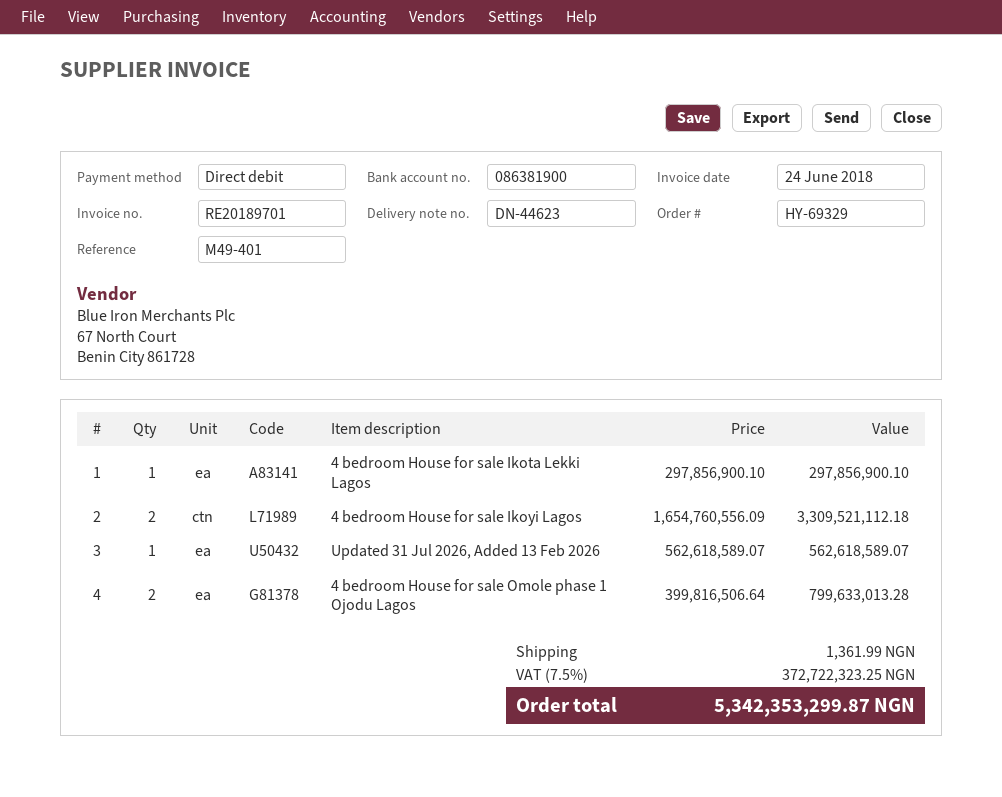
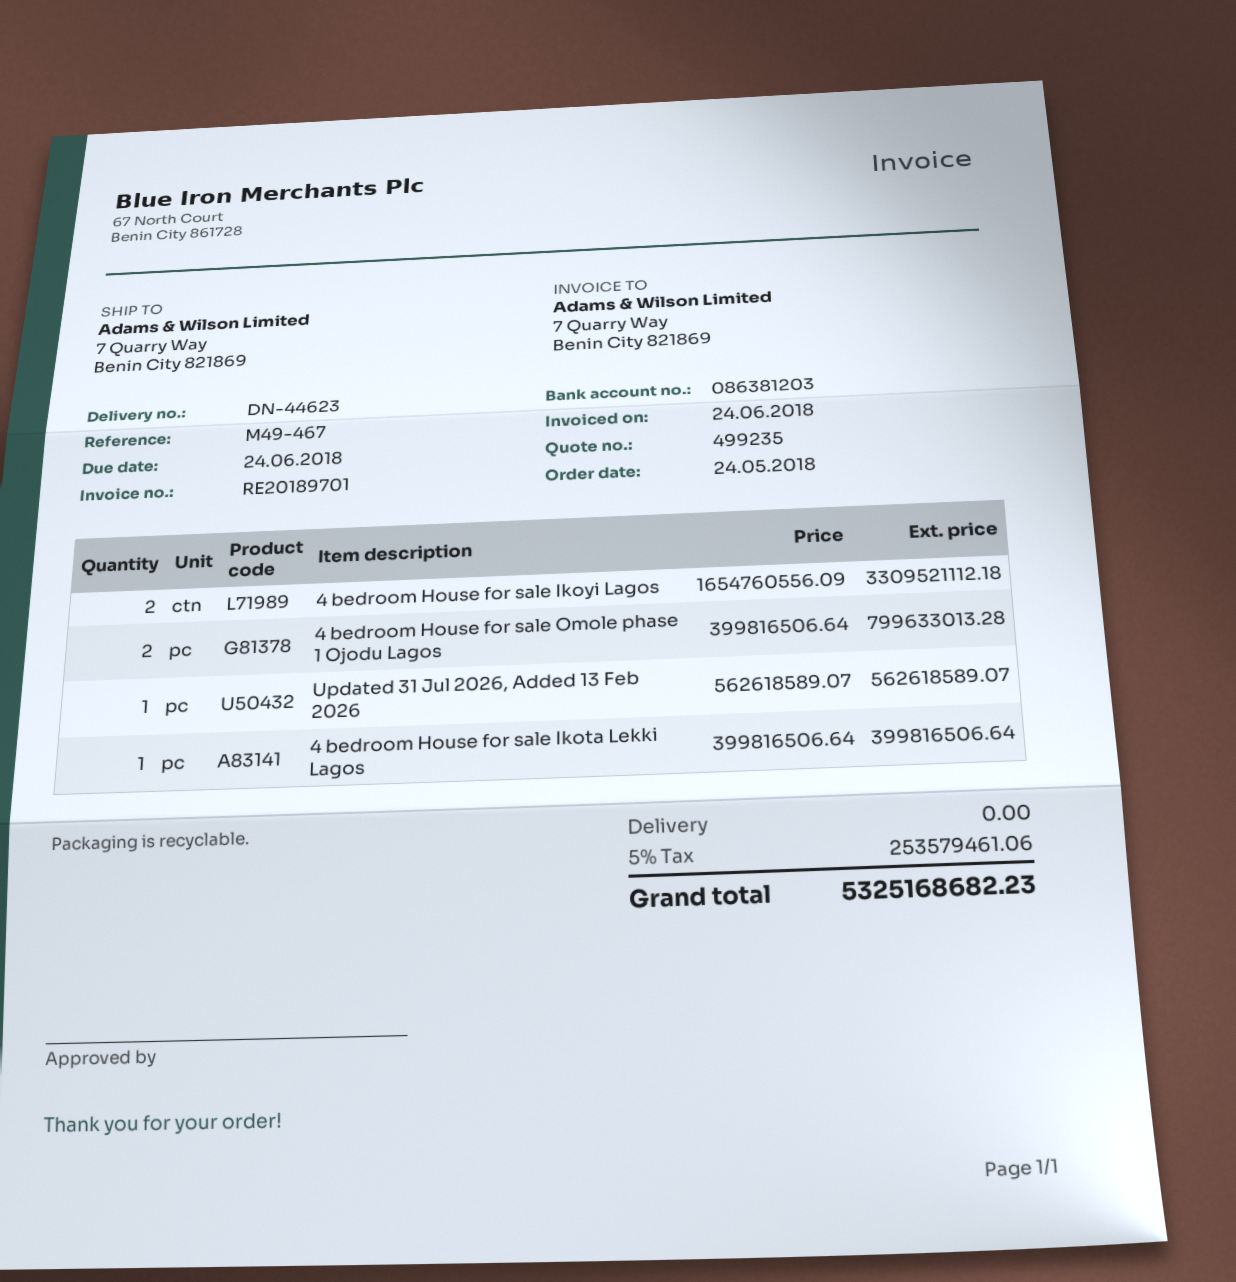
reference: M49-401 -> M49-467
bank account: 086381900 -> 086381203
4 bedroom House for sale Ikota Lekki Lagos: 1 x 297856900.10 = 297856900.10 -> 1 x 399816506.64 = 399816506.64
shipping: 1361.99 -> 0.00
tax: 7.5% = 372722323.25 -> 5% = 253579461.06
total: 5342353299.87 -> 5325168682.23

